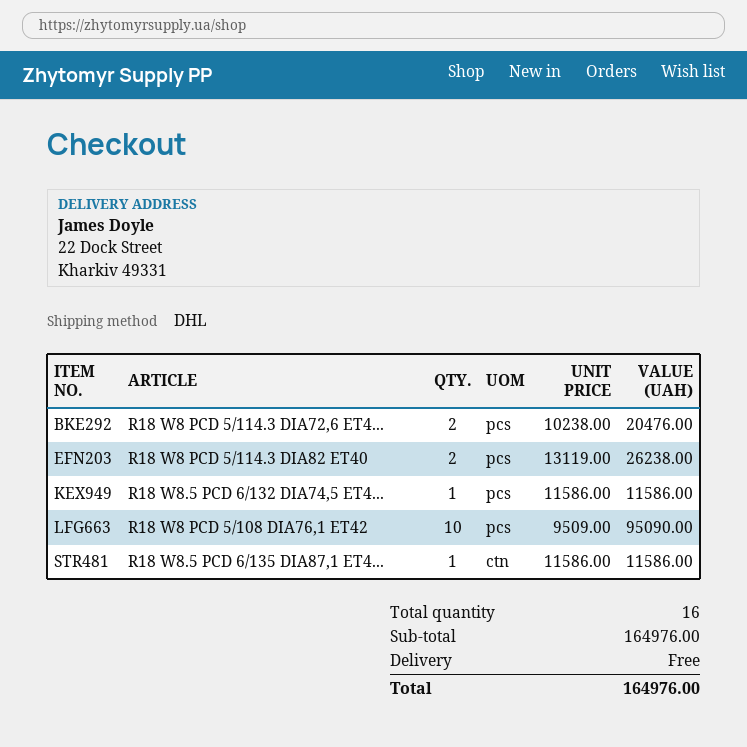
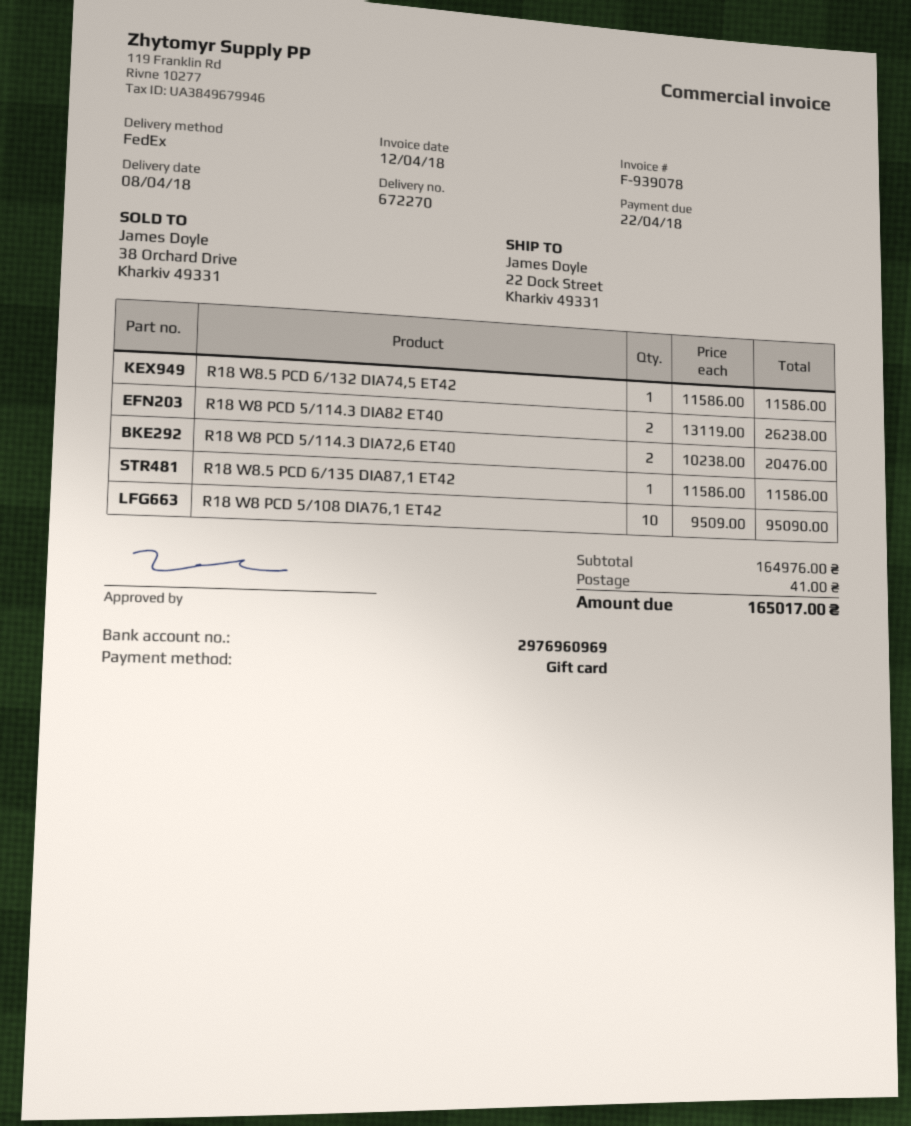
shipping method: DHL -> FedEx
shipping: 0.00 -> 41.00
total: 164976.00 -> 165017.00

